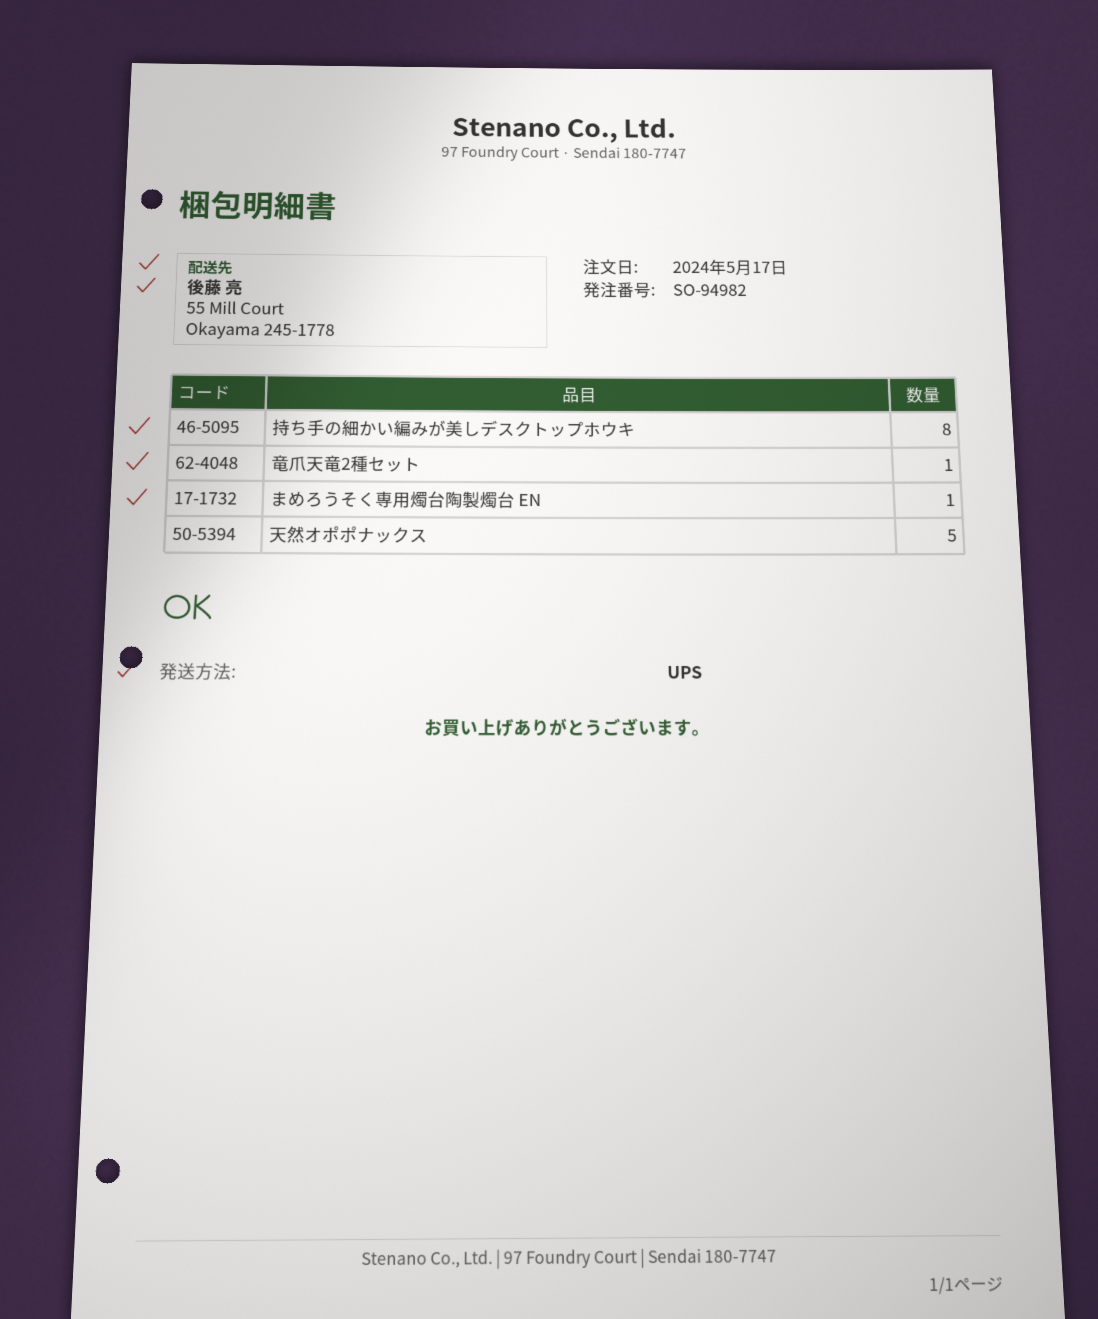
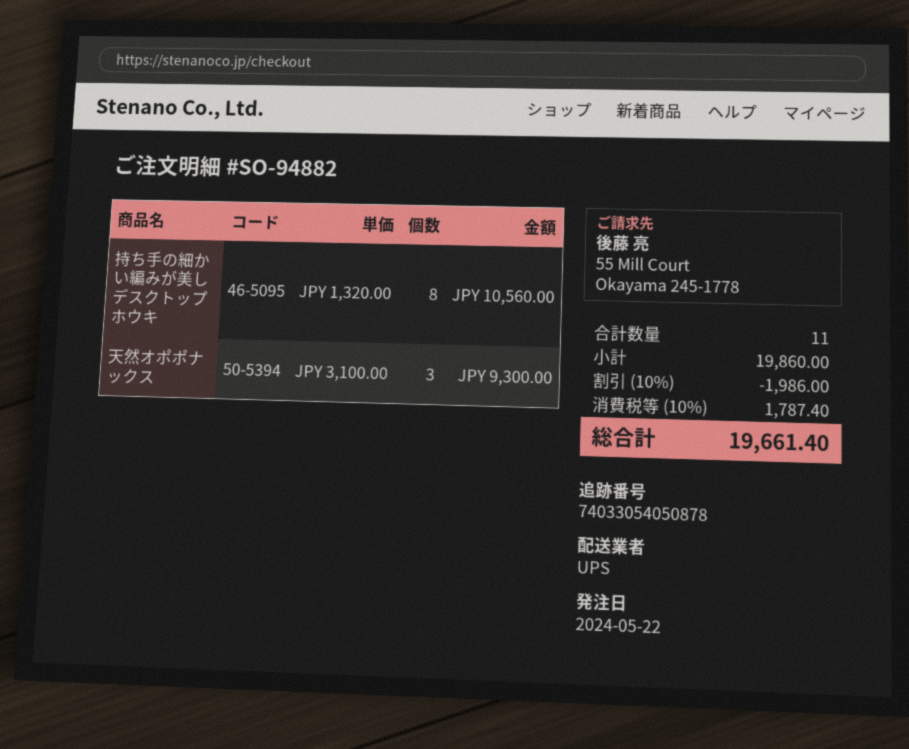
order number: SO-94982 -> SO-94882
order date: 2024-05-17 -> 2024-05-22
竜爪天竜2種セット: 1 -> none
まめろうそく専用燭台陶製燭台 EN: 1 -> none
天然オポポナックス: 5 -> 3

